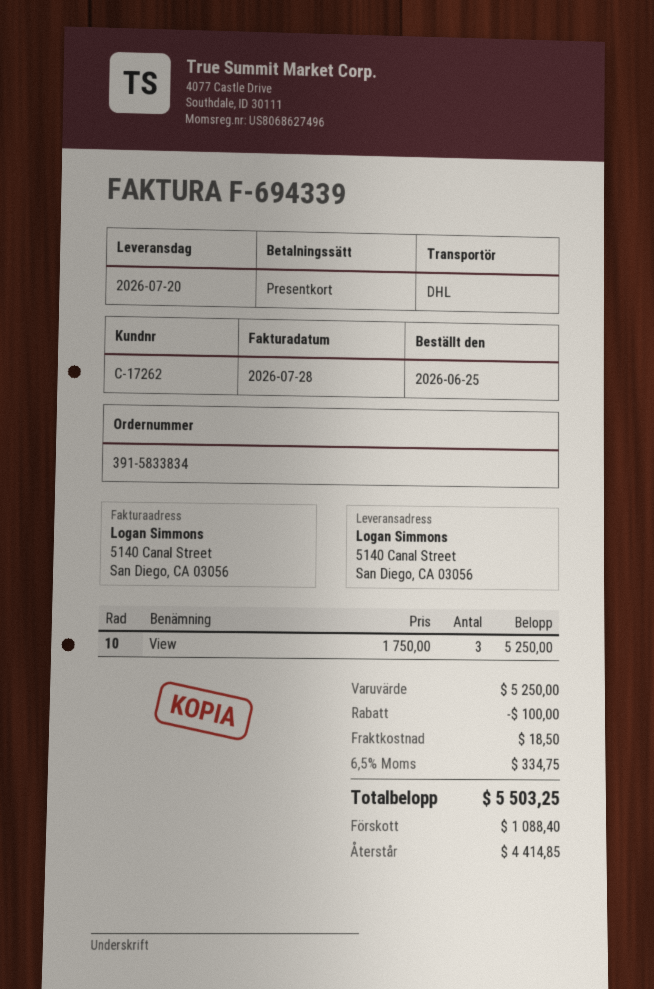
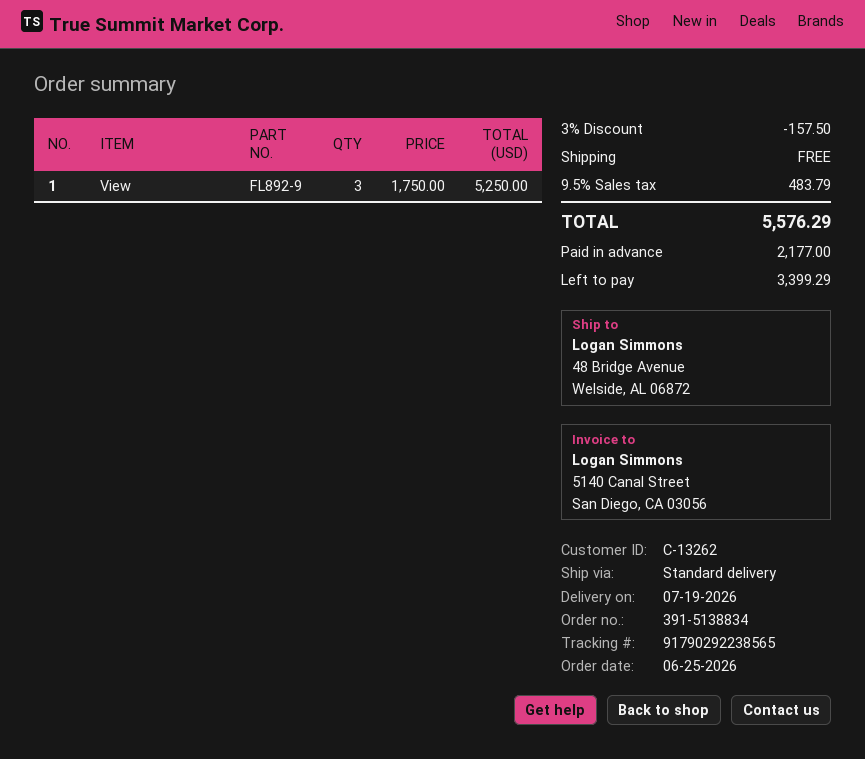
order number: 391-5833834 -> 391-5138834
delivery date: 2026-07-20 -> 2026-07-19
customer number: C-17262 -> C-13262
shipping method: DHL -> standard
ship to: 5140 Canal Street, San Diego, CA 03056 -> 48 Bridge Avenue, Welside, AL 06872
discount: 100.00 -> 157.50
shipping: 18.50 -> 0.00
tax: 6.5% = 334.75 -> 9.5% = 483.79
total: 5503.25 -> 5576.29
deposit: 1088.40 -> 2177.00
balance: 4414.85 -> 3399.29

